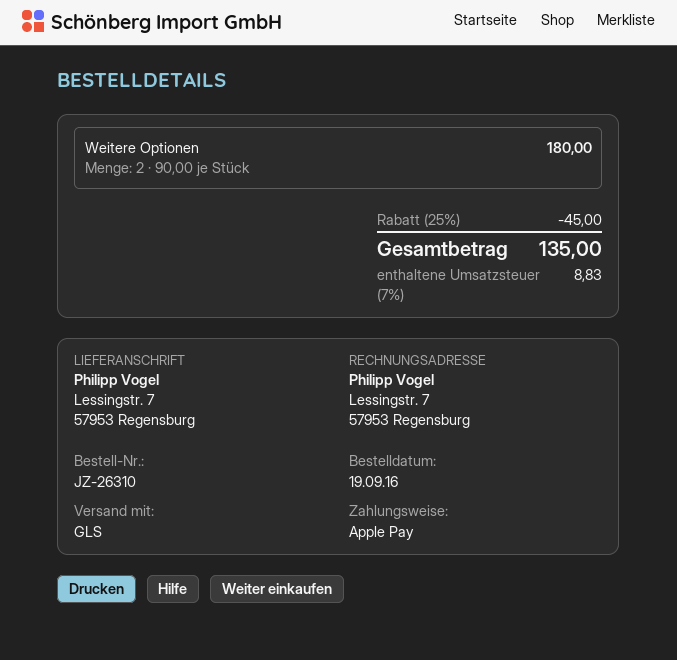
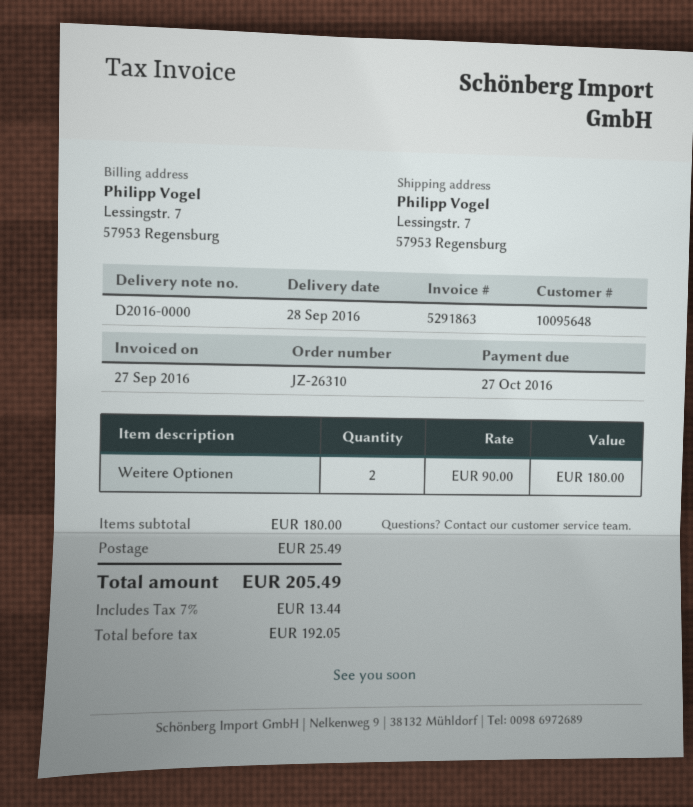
discount: 25% = 45.00 -> none
shipping: none -> 25.49
tax: 7% = 8.83 -> 7% = 13.44
total: 135.00 -> 205.49

